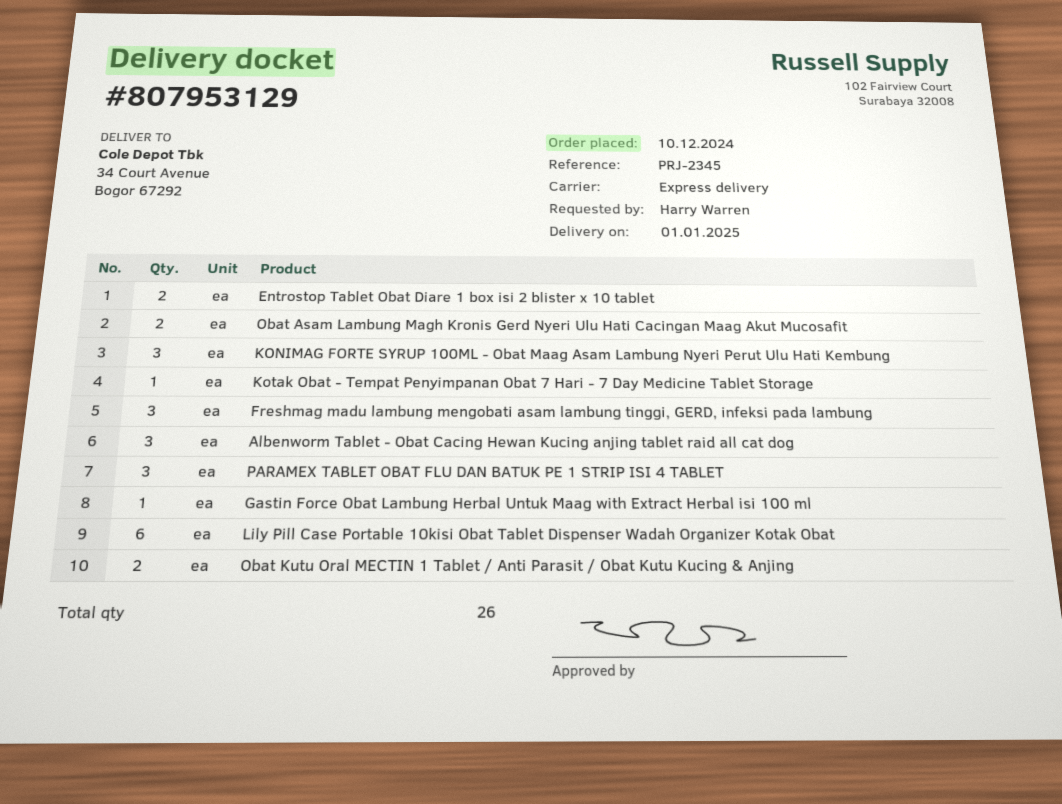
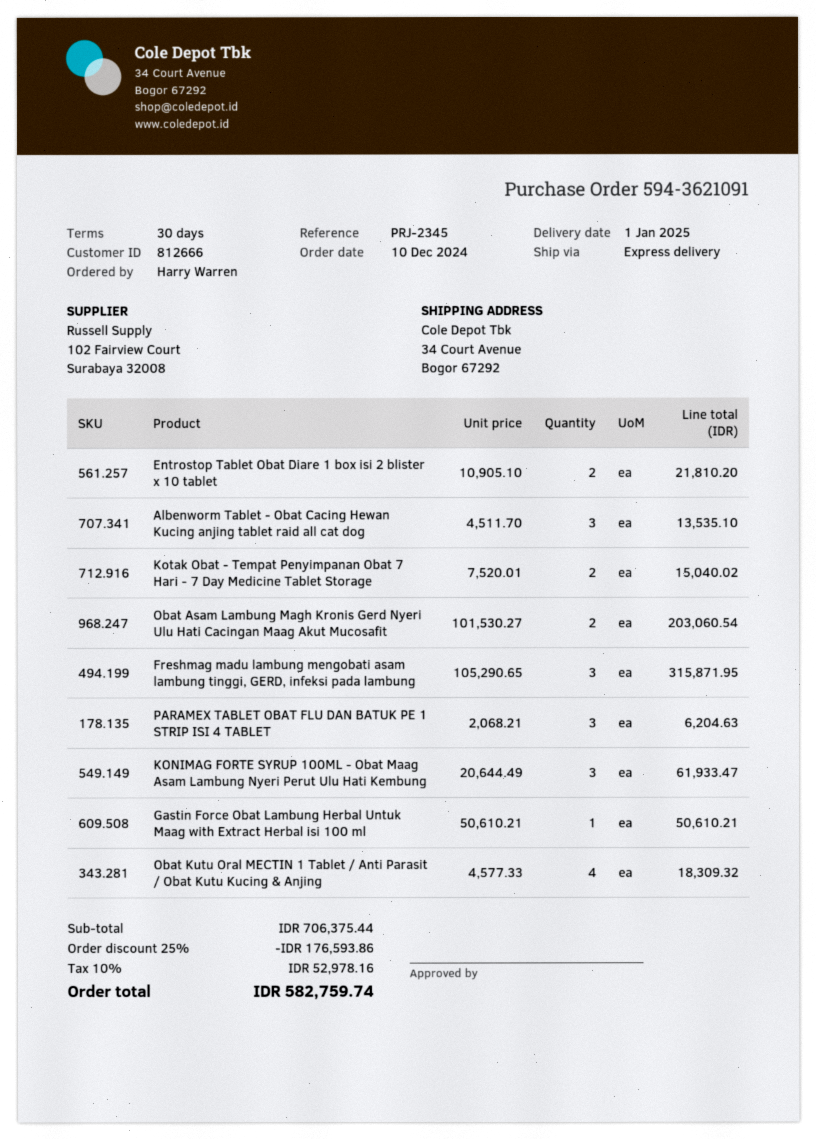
Kotak Obat - Tempat Penyimpanan Obat 7 Hari - 7 Day Medicine Tablet Storage: 1 -> 2
Lily Pill Case Portable 10kisi Obat Tablet Dispenser Wadah Organizer Kotak Obat: 6 -> none
Obat Kutu Oral MECTIN 1 Tablet / Anti Parasit / Obat Kutu Kucing & Anjing: 2 -> 4

